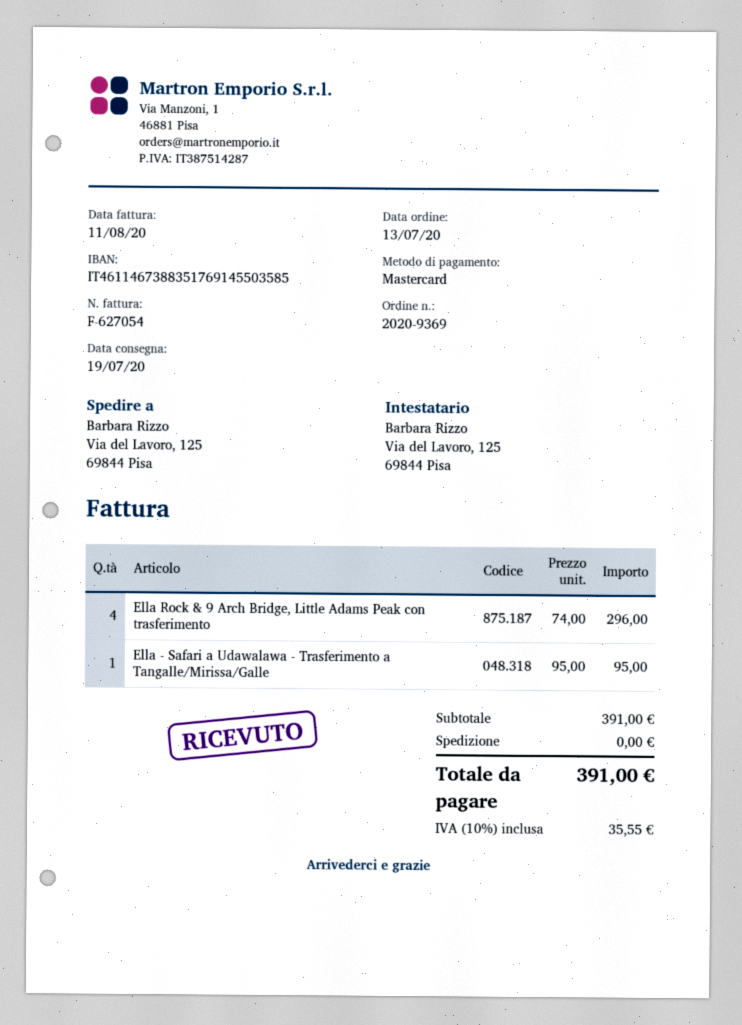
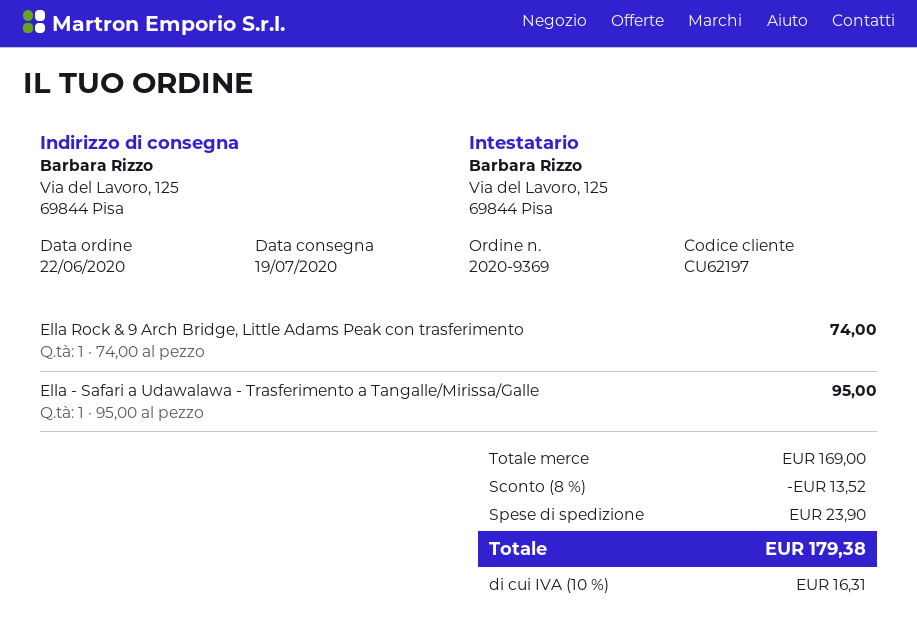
order date: 2020-07-13 -> 2020-06-22
Ella Rock & 9 Arch Bridge, Little Adams Peak con trasferimento: 4 x 74.00 = 296.00 -> 1 x 74.00 = 74.00
subtotal: 391.00 -> 169.00
discount: none -> 8% = 13.52
shipping: 0.00 -> 23.90
tax: 10% = 35.55 -> 10% = 16.31
total: 391.00 -> 179.38

